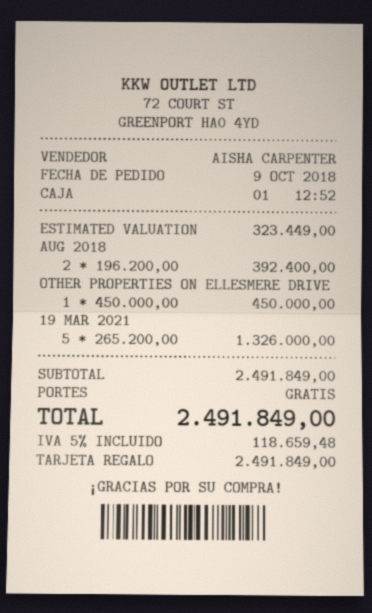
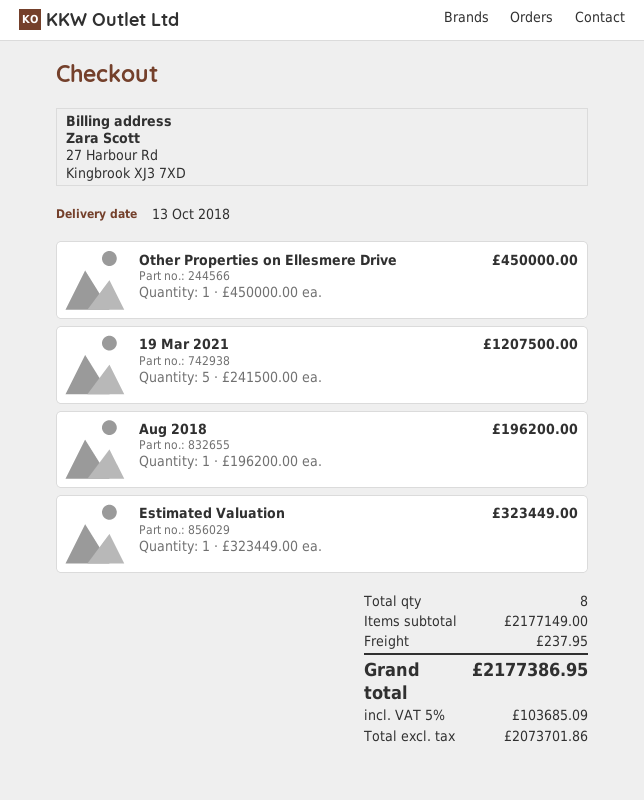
AUG 2018: 2 x 196200.00 = 392400.00 -> 1 x 196200.00 = 196200.00
19 MAR 2021: 5 x 265200.00 = 1326000.00 -> 5 x 241500.00 = 1207500.00
subtotal: 2491849.00 -> 2177149.00
shipping: 0.00 -> 237.95
tax: 5% = 118659.48 -> 5% = 103685.09
total: 2491849.00 -> 2177386.95

